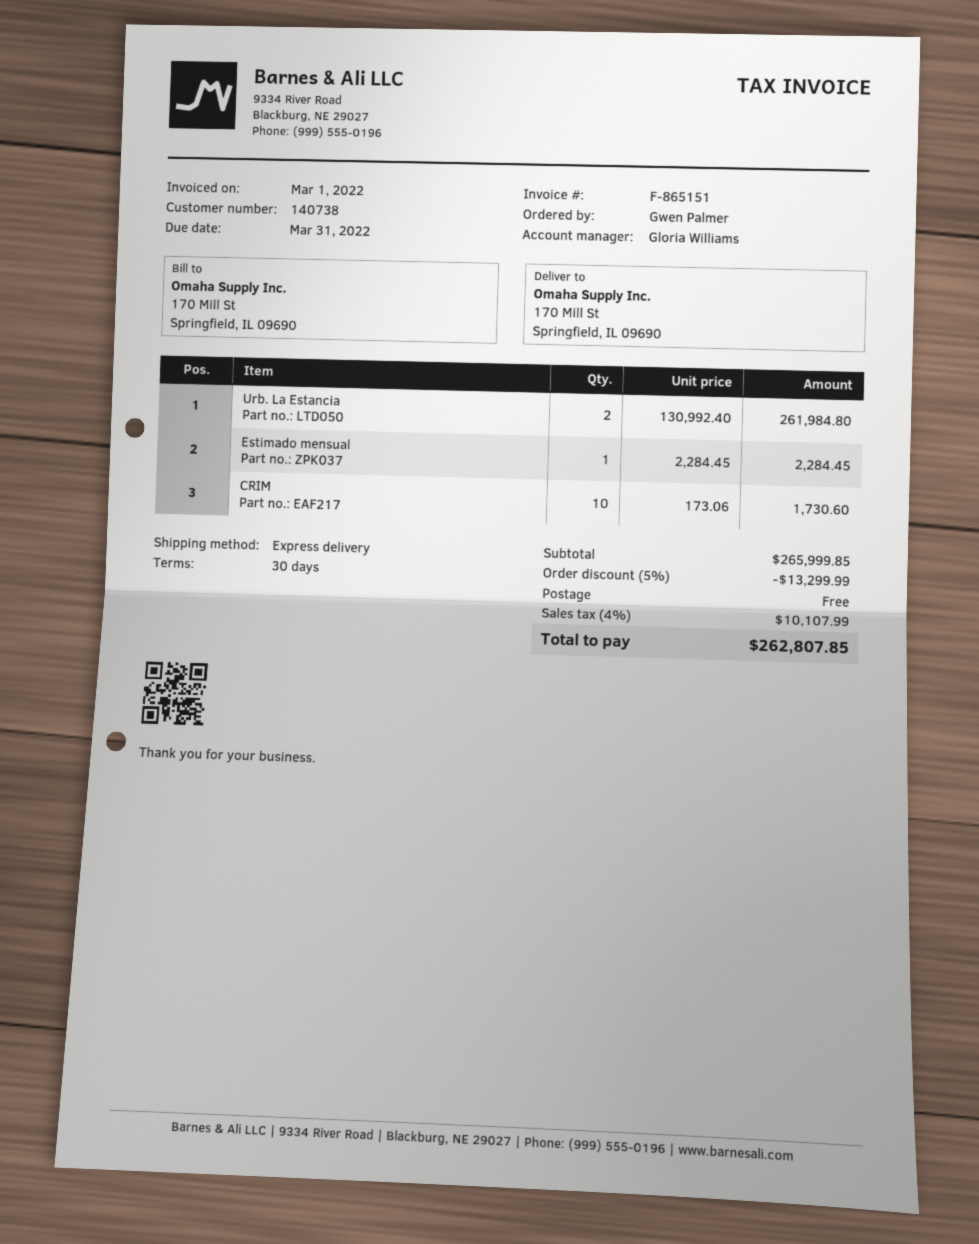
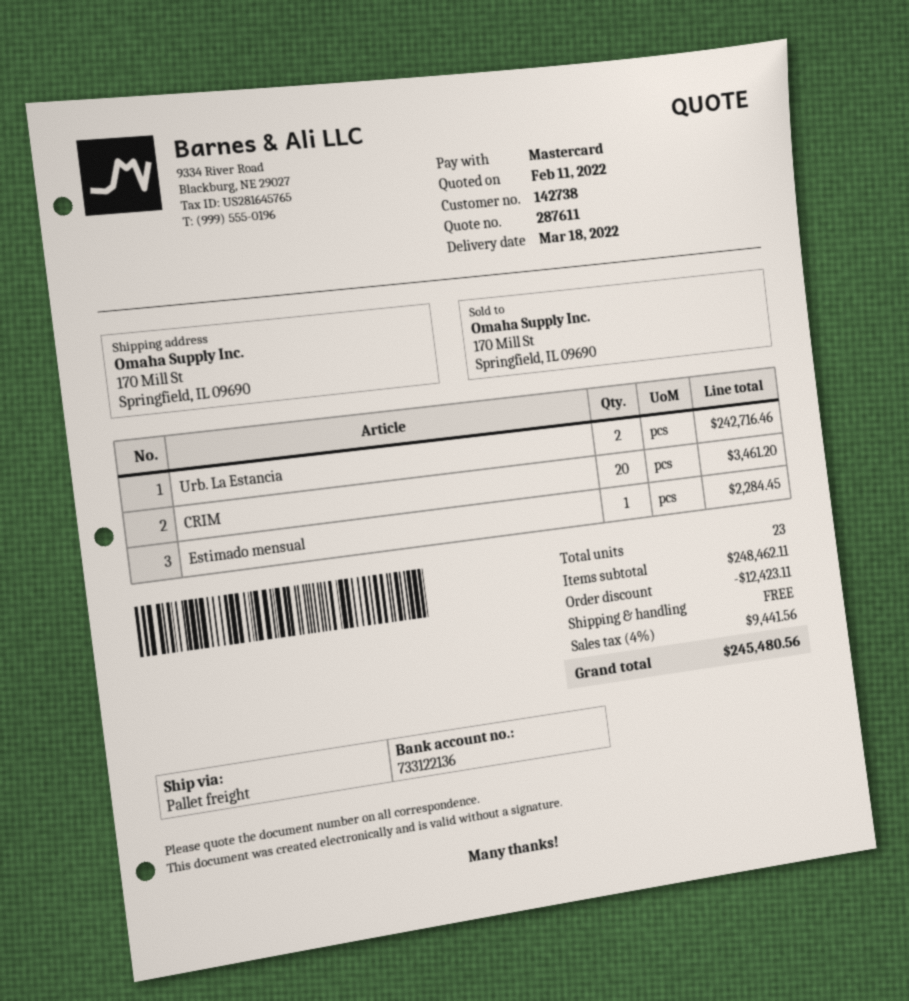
customer number: 140738 -> 142738
shipping method: express -> pallet freight
Urb. La Estancia: 2 for 261984.80 -> 2 for 242716.46
CRIM: 10 for 1730.60 -> 20 for 3461.20
subtotal: 265999.85 -> 248462.11
discount: 13299.99 -> 12423.11
tax: 4% = 10107.99 -> 4% = 9441.56
total: 262807.85 -> 245480.56

